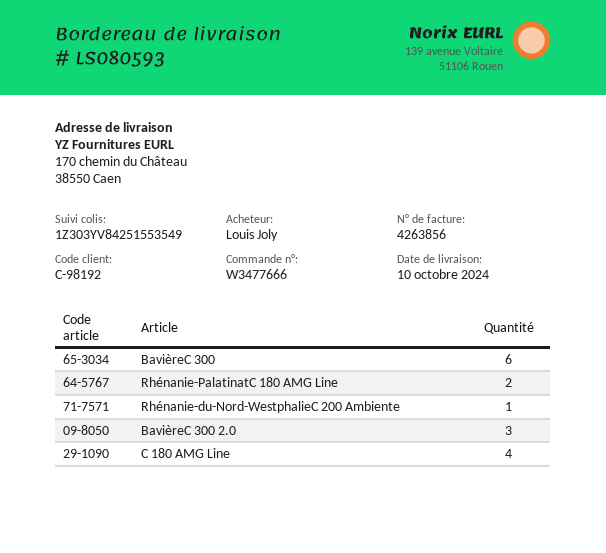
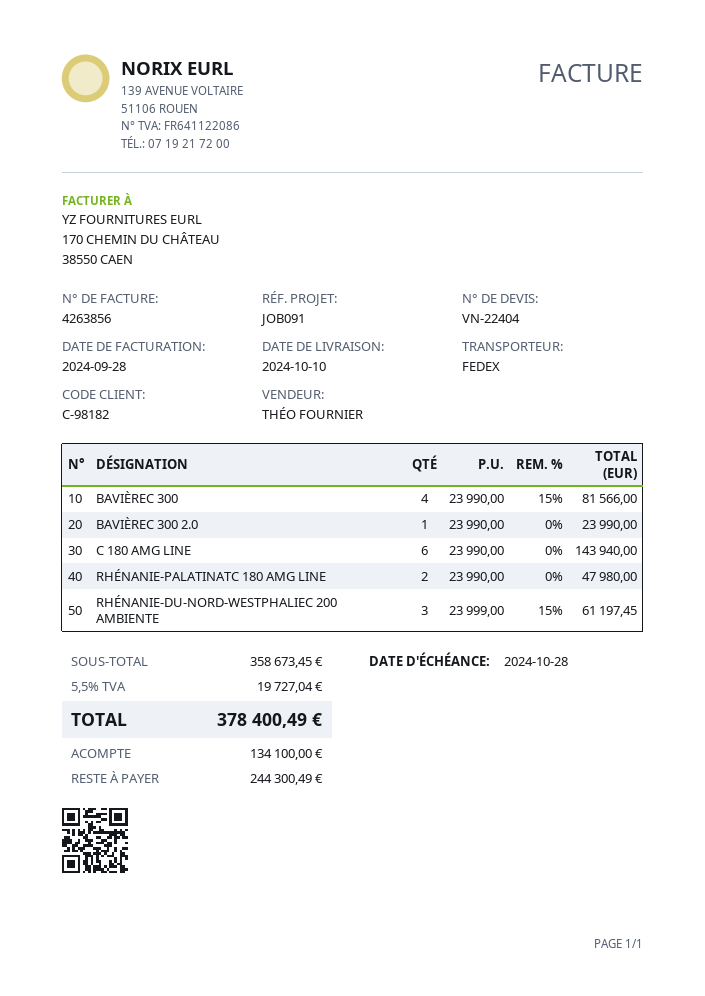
customer number: C-98192 -> C-98182
BavièreC 300: 6 -> 4
Rhénanie-du-Nord-WestphalieC 200 Ambiente: 1 -> 3
BavièreC 300 2.0: 3 -> 1
C 180 AMG Line: 4 -> 6

